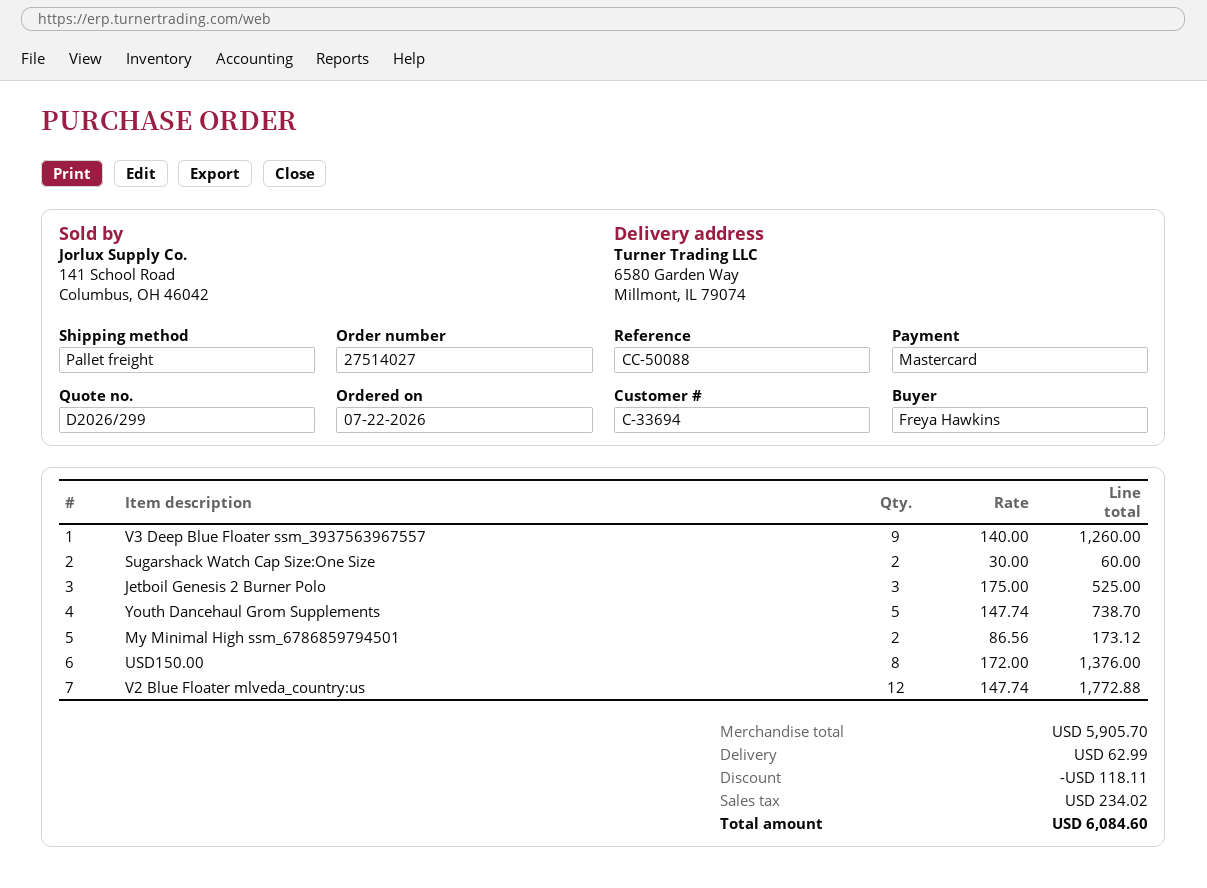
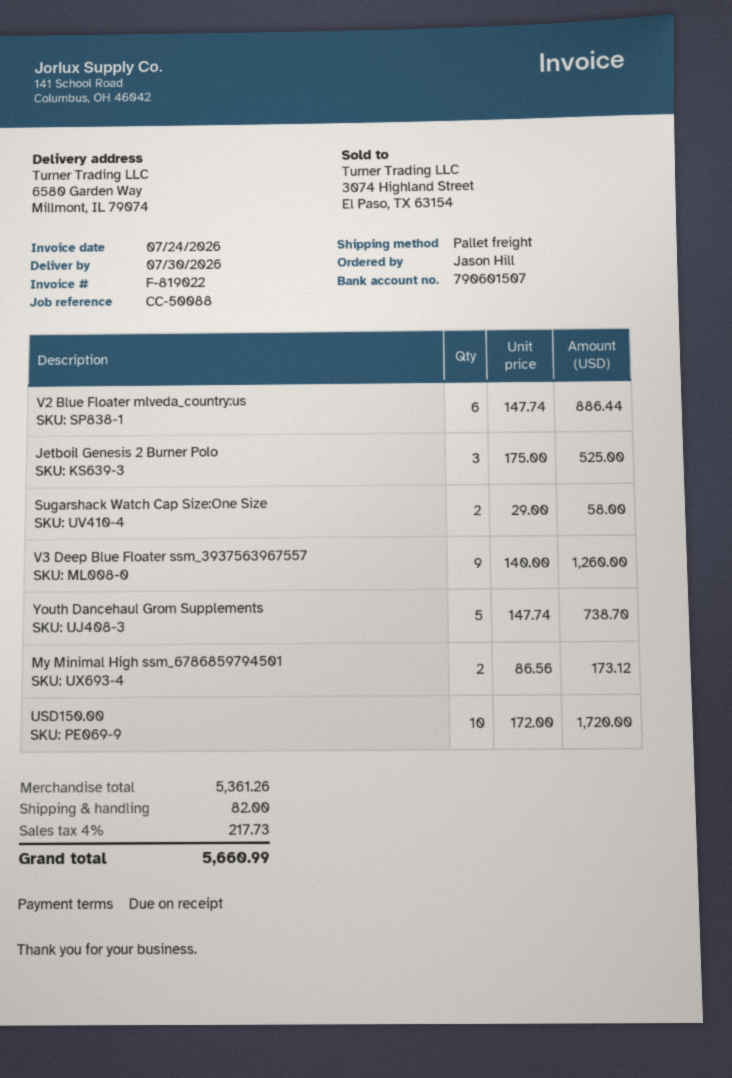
ordered by: Freya Hawkins -> Jason Hill
Sugarshack Watch Cap Size:One Size: 2 x 30.00 = 60.00 -> 2 x 29.00 = 58.00
USD150.00: 8 x 172.00 = 1376.00 -> 10 x 172.00 = 1720.00
V2 Blue Floater mlveda_country:us: 12 x 147.74 = 1772.88 -> 6 x 147.74 = 886.44
subtotal: 5905.70 -> 5361.26
discount: 118.11 -> none
shipping: 62.99 -> 82.00
tax: 234.02 -> 217.73
total: 6084.60 -> 5660.99

